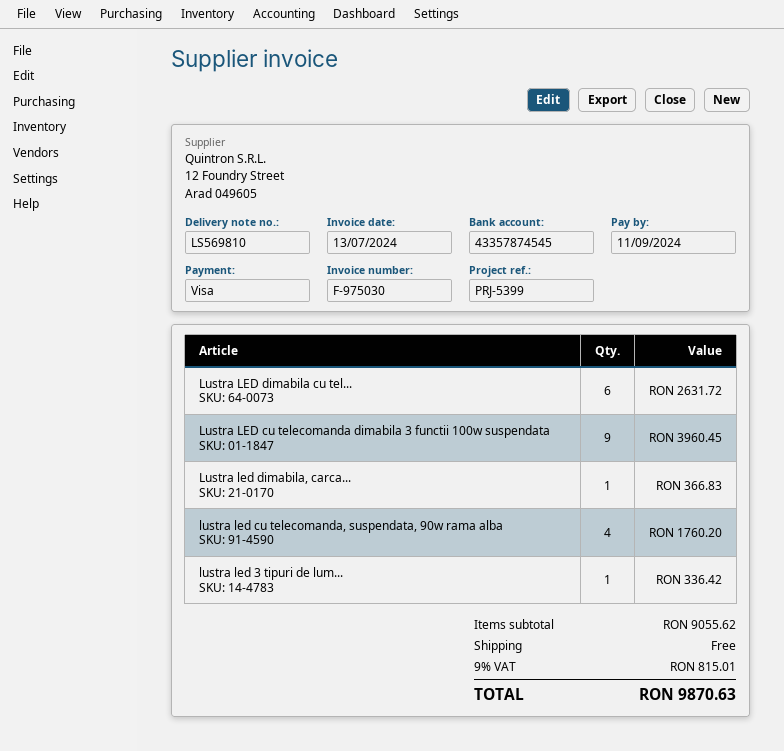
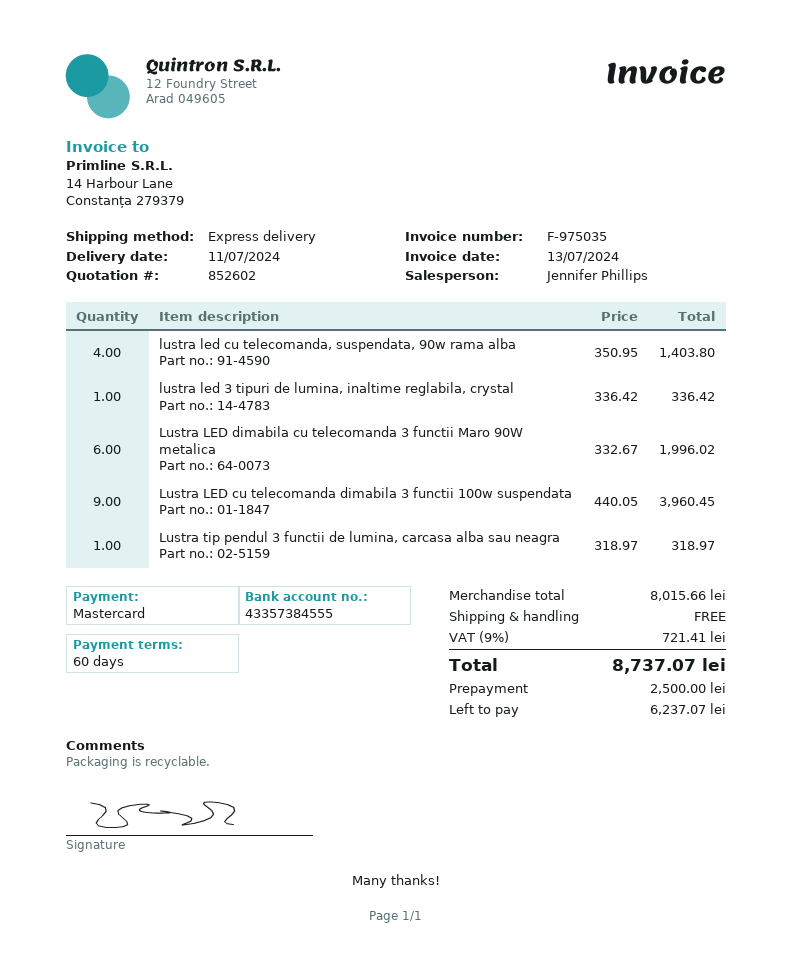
invoice number: F-975030 -> F-975035
payment method: Visa -> Mastercard
bank account: 43357874545 -> 43357384555
Lustra LED dimabila cu tel...: 6 for 2631.72 -> 6 for 1996.02
Lustra led dimabila, carca...: 1 for 366.83 -> none
lustra led cu telecomanda, suspendata, 90w rama alba: 4 for 1760.20 -> 4 for 1403.80
Lustra tip pendul 3 functii de lumina, carcasa alba sau neagra: none -> 1 for 318.97
subtotal: 9055.62 -> 8015.66
tax: 9% = 815.01 -> 9% = 721.41
total: 9870.63 -> 8737.07

